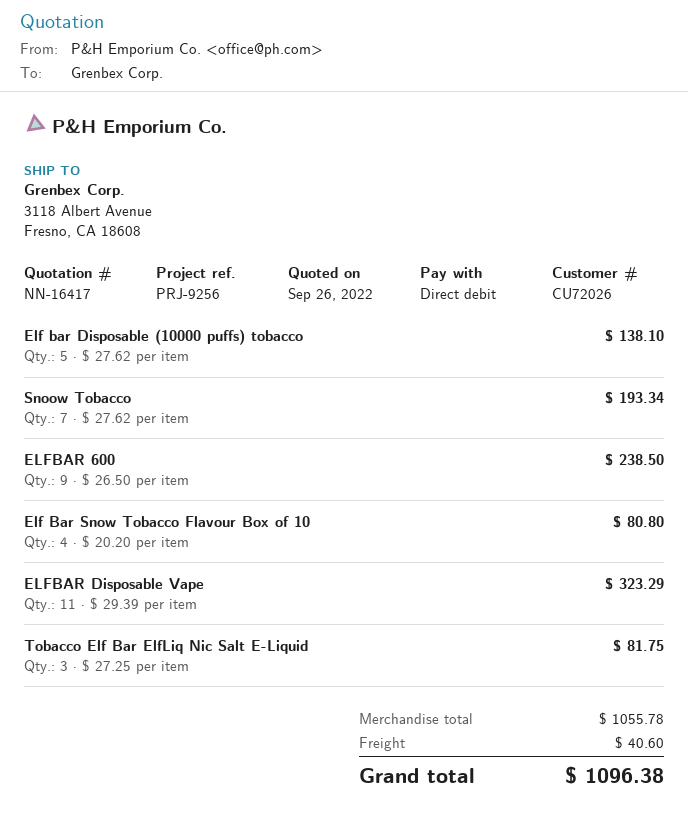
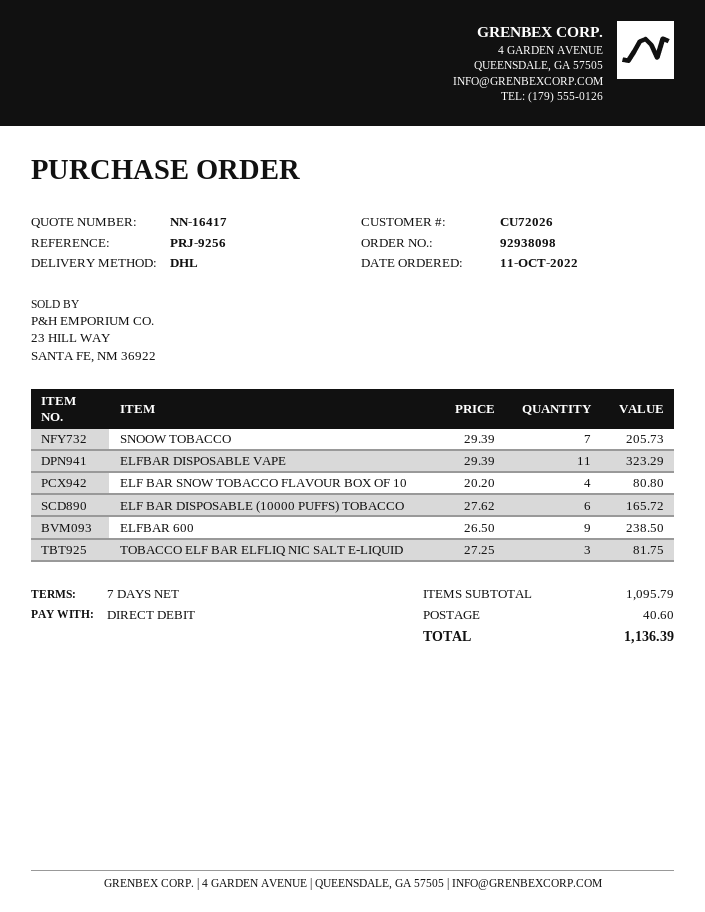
Elf bar Disposable (10000 puffs) tobacco: 5 x 27.62 = 138.10 -> 6 x 27.62 = 165.72
Snoow Tobacco: 7 x 27.62 = 193.34 -> 7 x 29.39 = 205.73
subtotal: 1055.78 -> 1095.79
total: 1096.38 -> 1136.39

